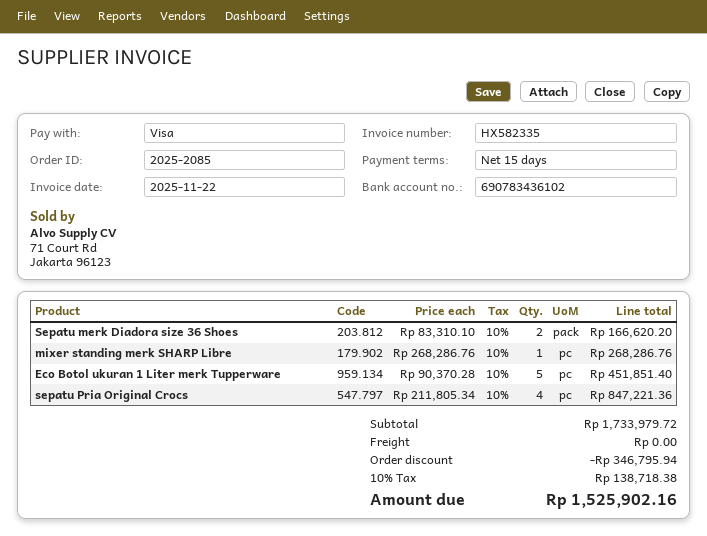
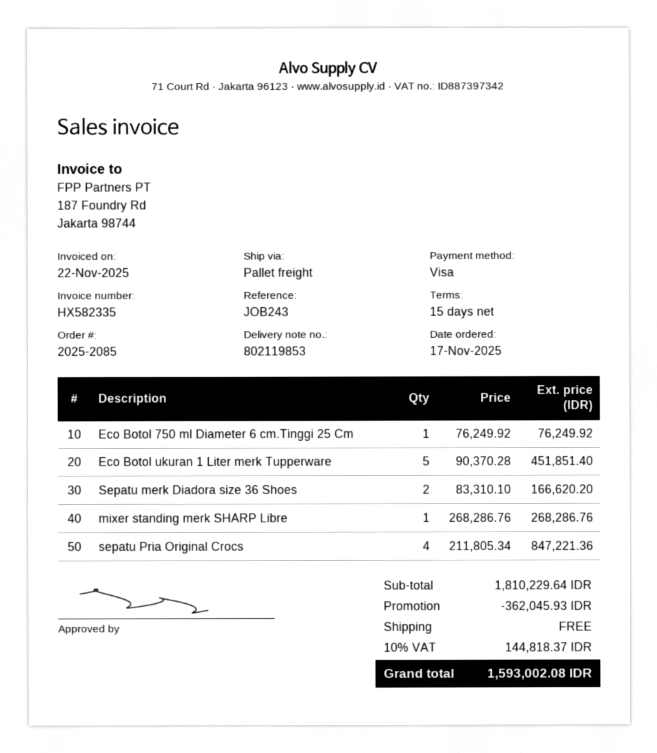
Eco Botol 750 ml Diameter 6 cm.Tinggi 25 Cm: none -> 1 x 76249.92 = 76249.92
subtotal: 1733979.72 -> 1810229.64
discount: 346795.94 -> 362045.93
tax: 10% = 138718.38 -> 10% = 144818.37
total: 1525902.16 -> 1593002.08

